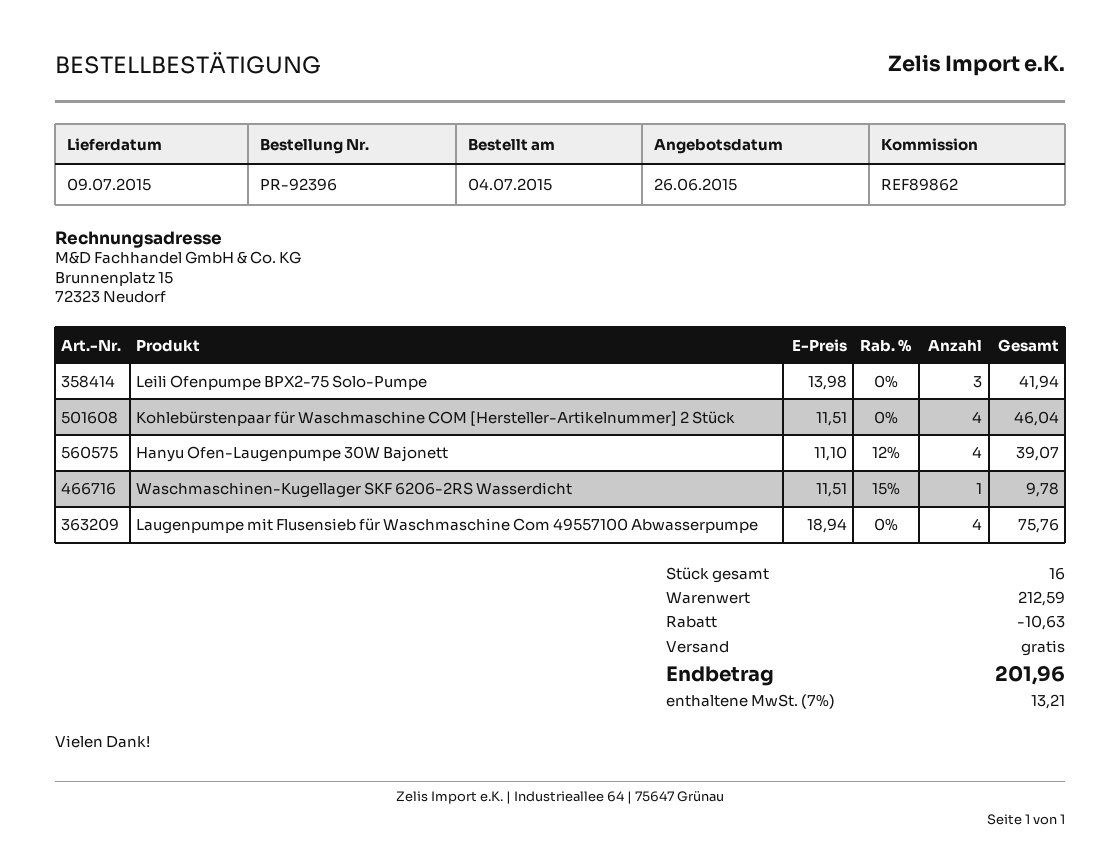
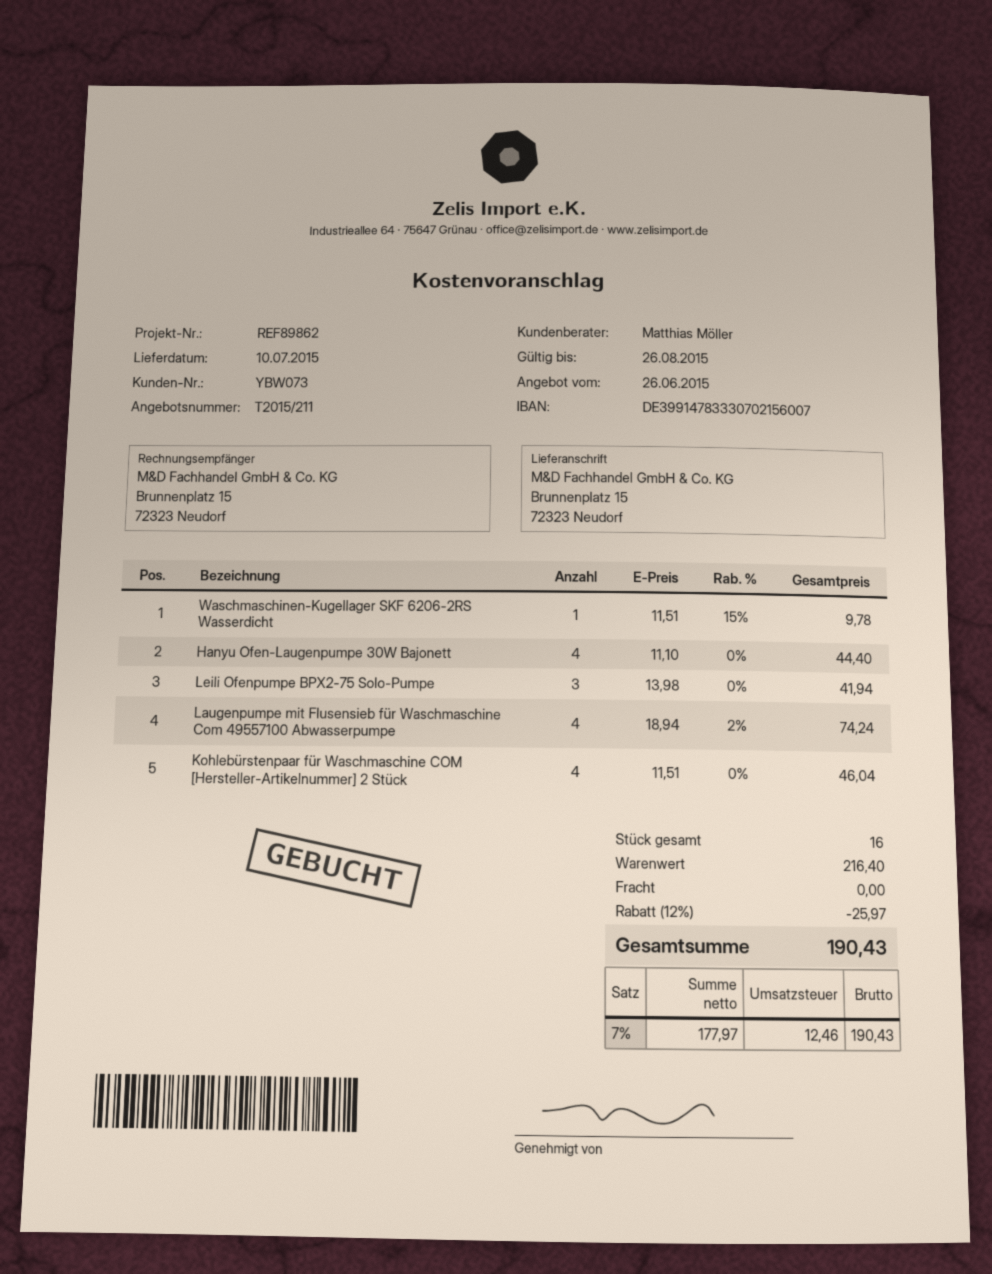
delivery date: 2015-07-09 -> 2015-07-10
Hanyu Ofen-Laugenpumpe 30W Bajonett: 4 x 11.10 - 12% = 39.07 -> 4 x 11.10 = 44.40
Laugenpumpe mit Flusensieb für Waschmaschine Com 49557100 Abwasserpumpe: 4 x 18.94 = 75.76 -> 4 x 18.94 - 2% = 74.24
subtotal: 212.59 -> 216.40
discount: 10.63 -> 25.97
tax: 7% = 13.21 -> 7% = 12.46
total: 201.96 -> 190.43

